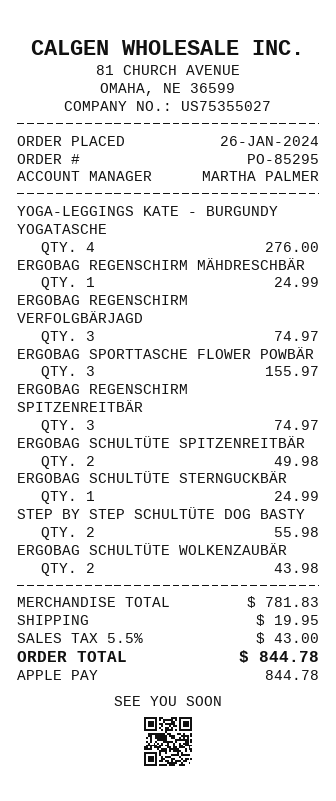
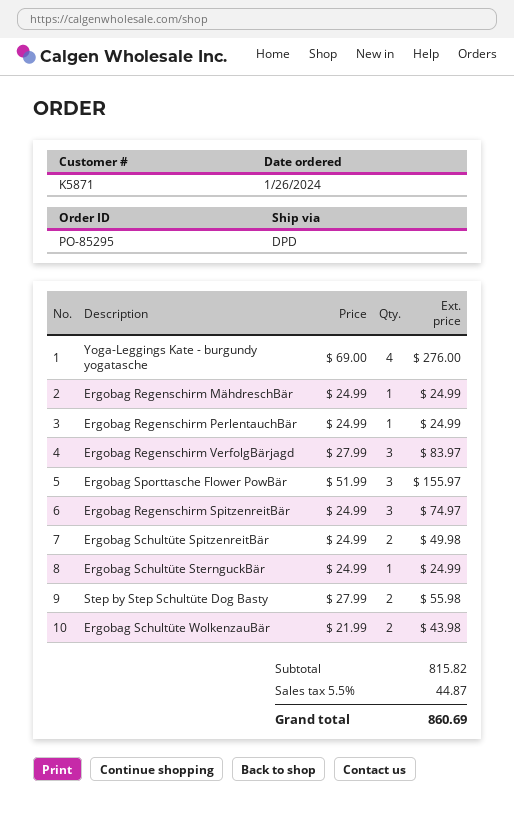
ERGOBAG REGENSCHIRM VERFOLGBÄRJAGD: 3 for 74.97 -> 3 for 83.97
Ergobag Regenschirm PerlentauchBär: none -> 1 for 24.99
subtotal: 781.83 -> 815.82
shipping: 19.95 -> none
tax: 5.5% = 43.00 -> 5.5% = 44.87
total: 844.78 -> 860.69

